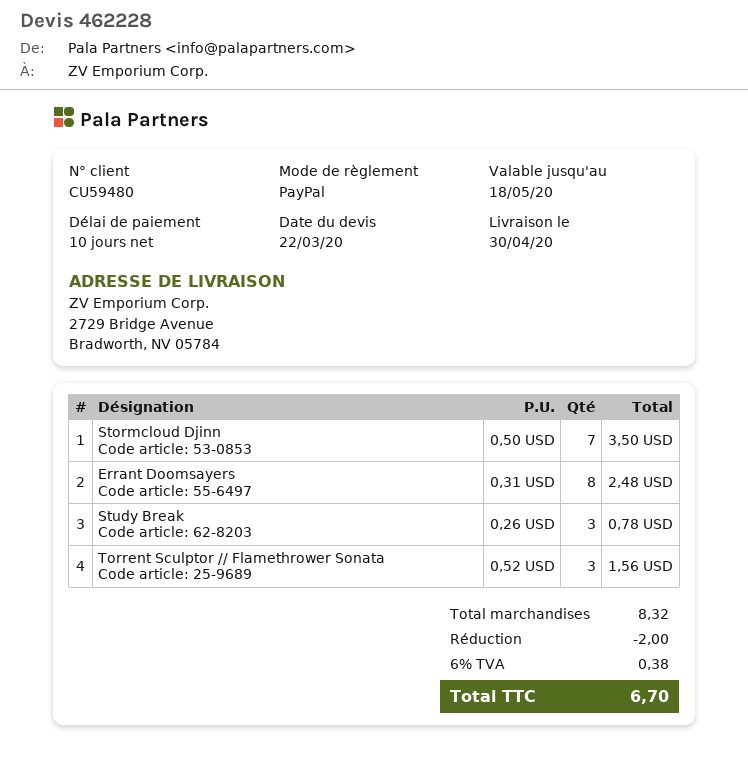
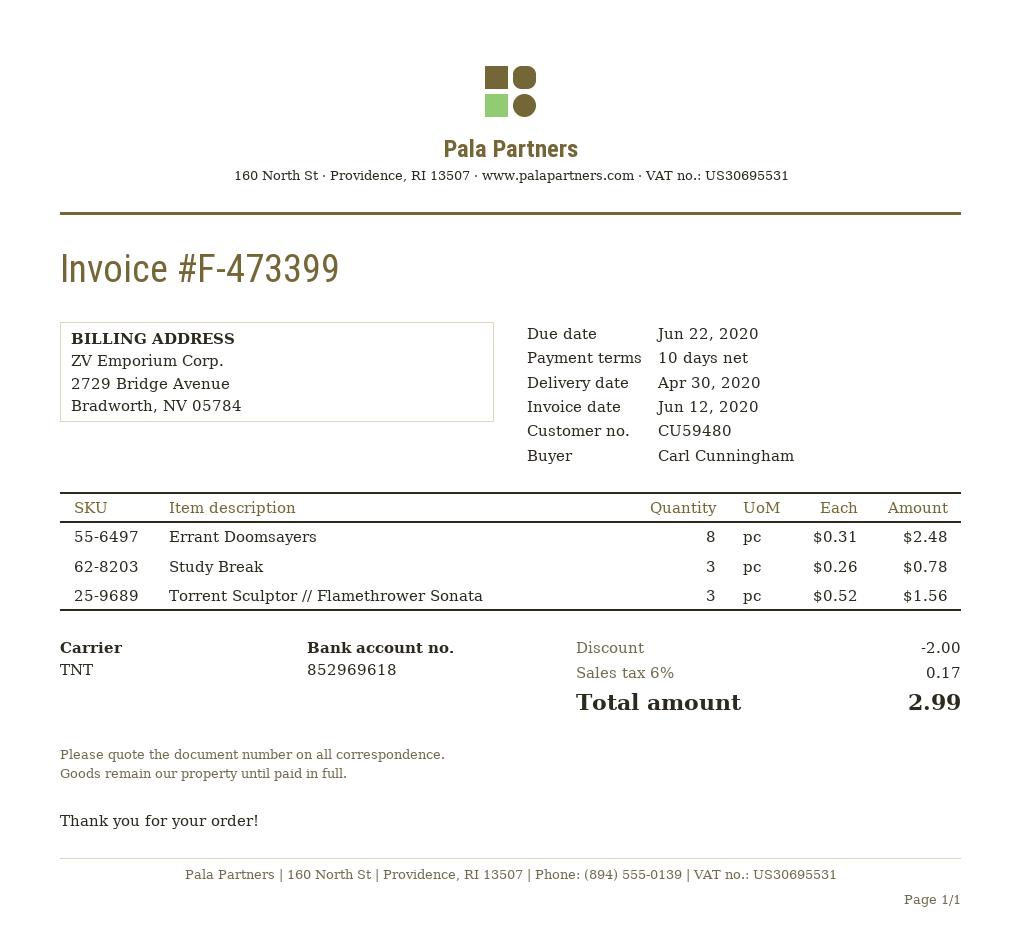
Stormcloud Djinn: 7 x 0.50 = 3.50 -> none
tax: 6% = 0.38 -> 6% = 0.17
total: 6.70 -> 2.99

